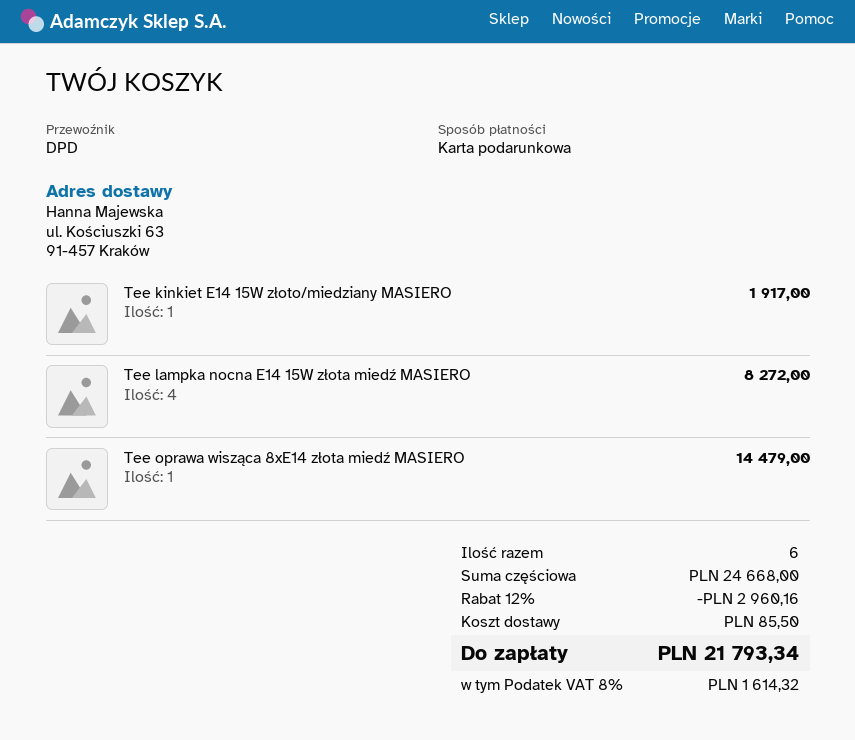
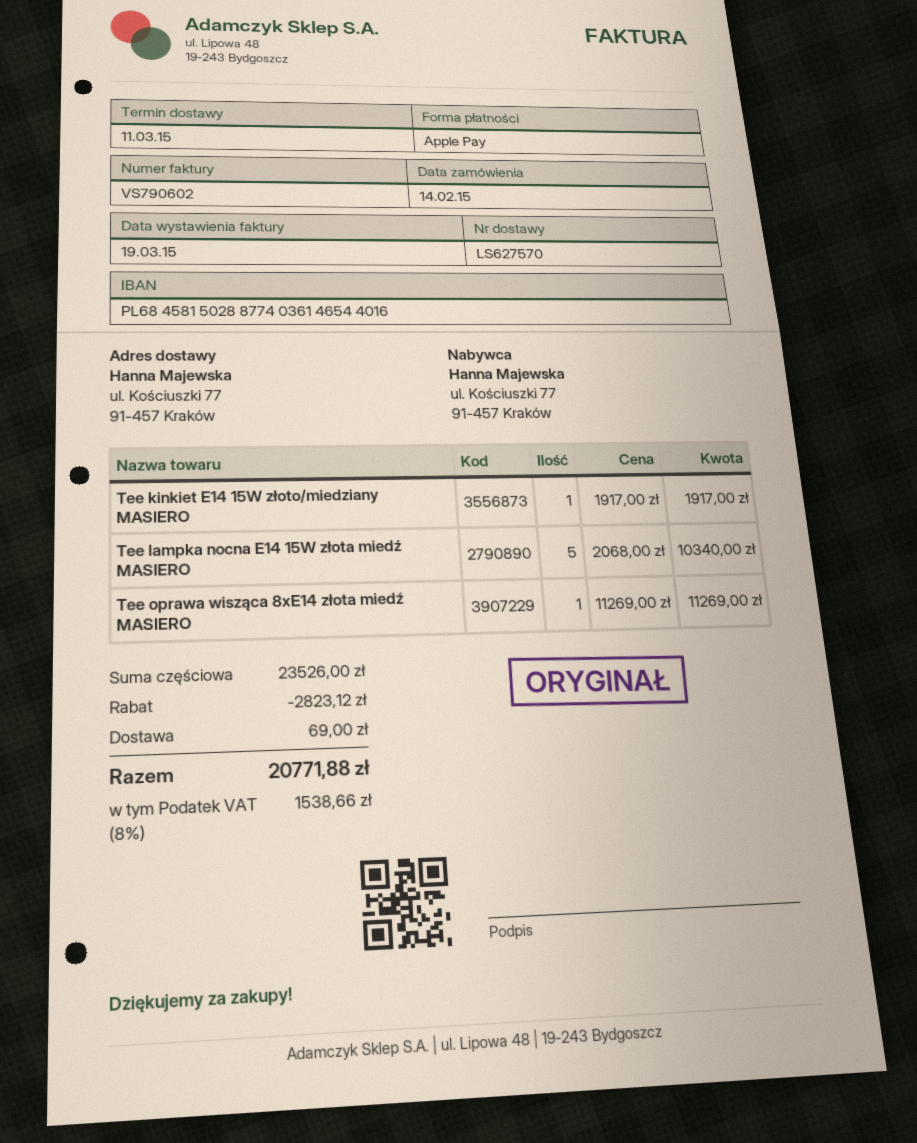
payment method: gift card -> Apple Pay
ship to: ul. Kościuszki 63, 91-457 Kraków -> ul. Kościuszki 77, 91-457 Kraków
Tee lampka nocna E14 15W złota miedź MASIERO: 4 for 8272.00 -> 5 for 10340.00
Tee oprawa wisząca 8xE14 złota miedź MASIERO: 1 for 14479.00 -> 1 for 11269.00
subtotal: 24668.00 -> 23526.00
discount: 2960.16 -> 2823.12
shipping: 85.50 -> 69.00
tax: 8% = 1614.32 -> 8% = 1538.66
total: 21793.34 -> 20771.88

